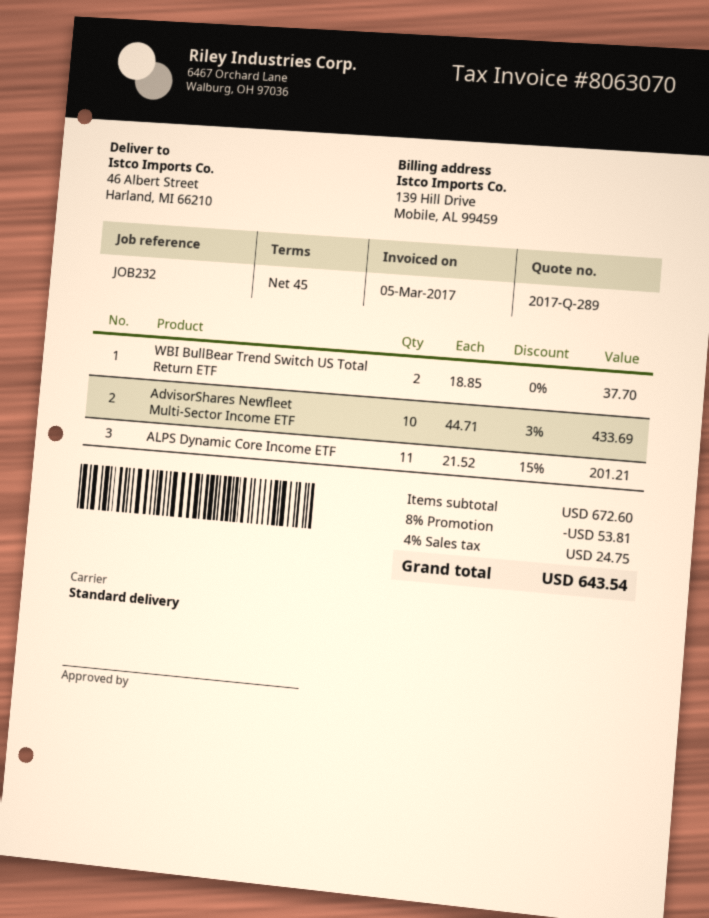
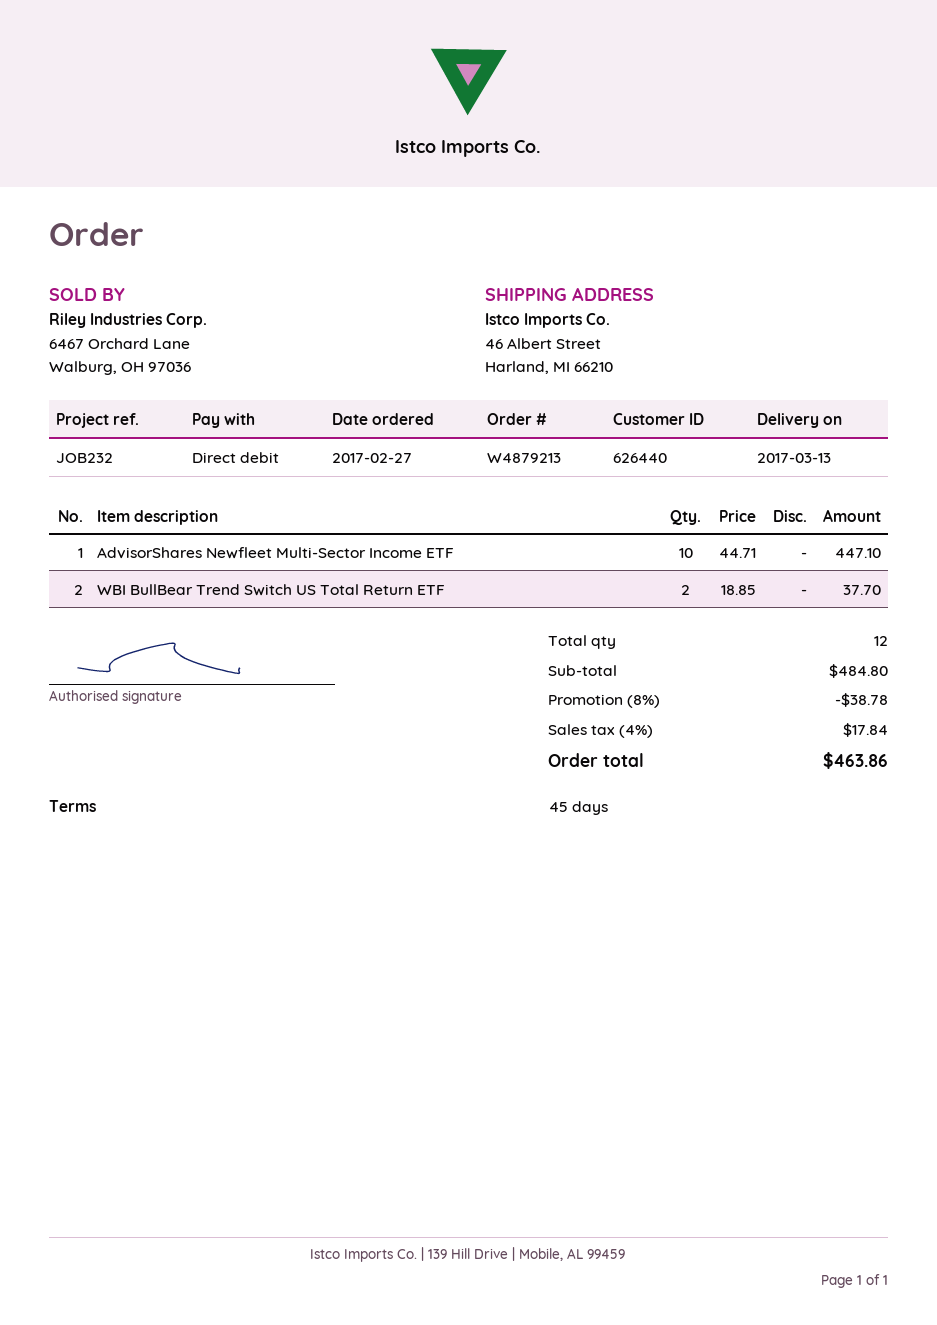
AdvisorShares Newfleet Multi-Sector Income ETF: 10 x 44.71 - 3% = 433.69 -> 10 x 44.71 = 447.10
ALPS Dynamic Core Income ETF: 11 x 21.52 - 15% = 201.21 -> none
subtotal: 672.60 -> 484.80
discount: 8% = 53.81 -> 8% = 38.78
tax: 4% = 24.75 -> 4% = 17.84
total: 643.54 -> 463.86

